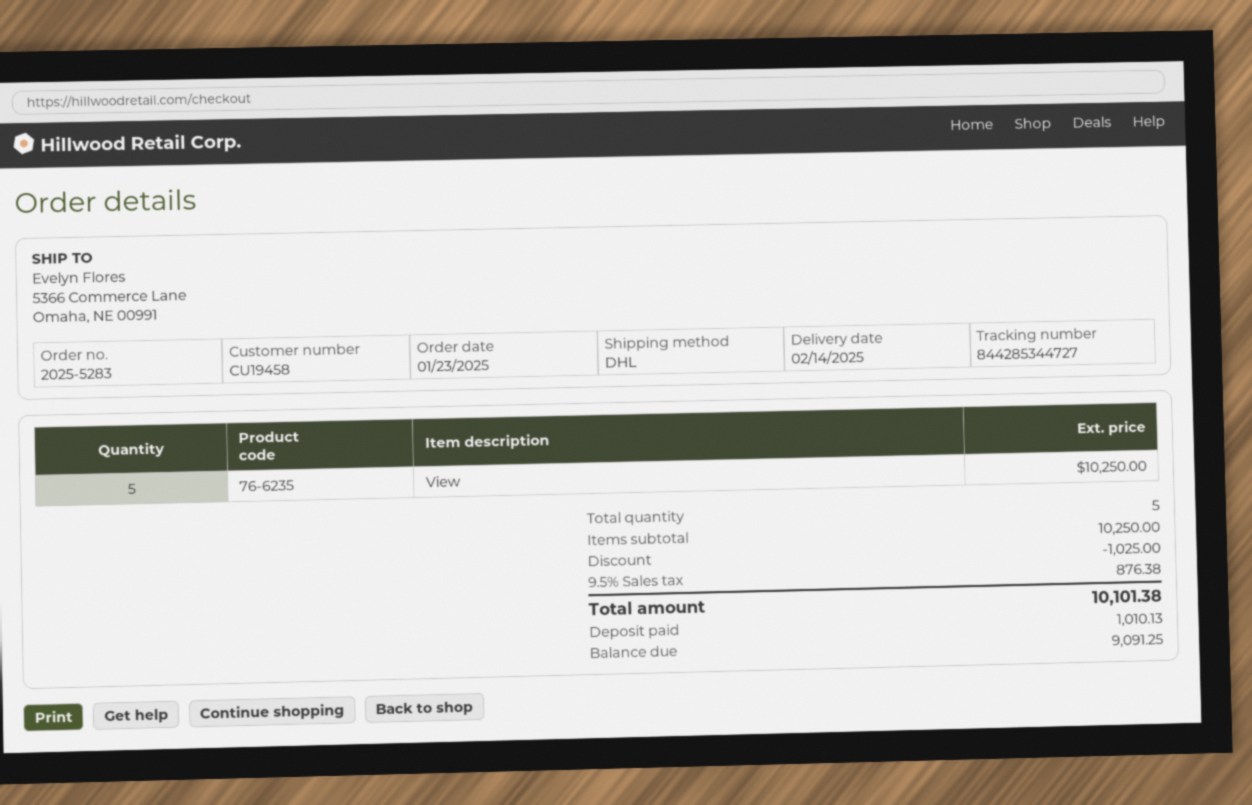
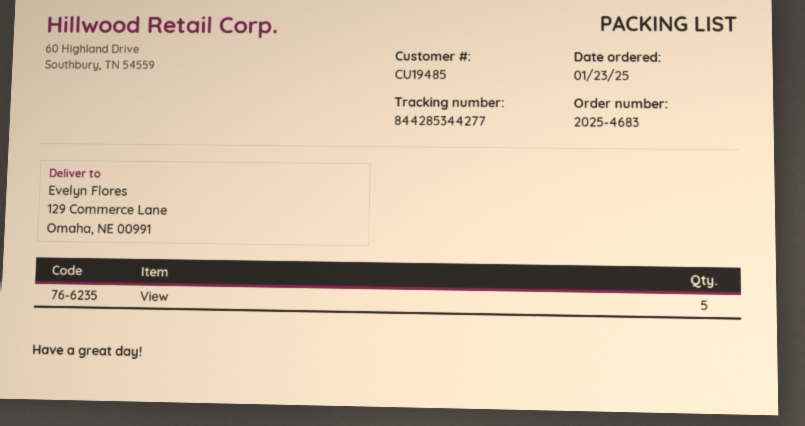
order number: 2025-5283 -> 2025-4683
customer number: CU19458 -> CU19485
tracking number: 844285344727 -> 844285344277
ship to: 5366 Commerce Lane, Omaha, NE 00991 -> 129 Commerce Lane, Omaha, NE 00991

